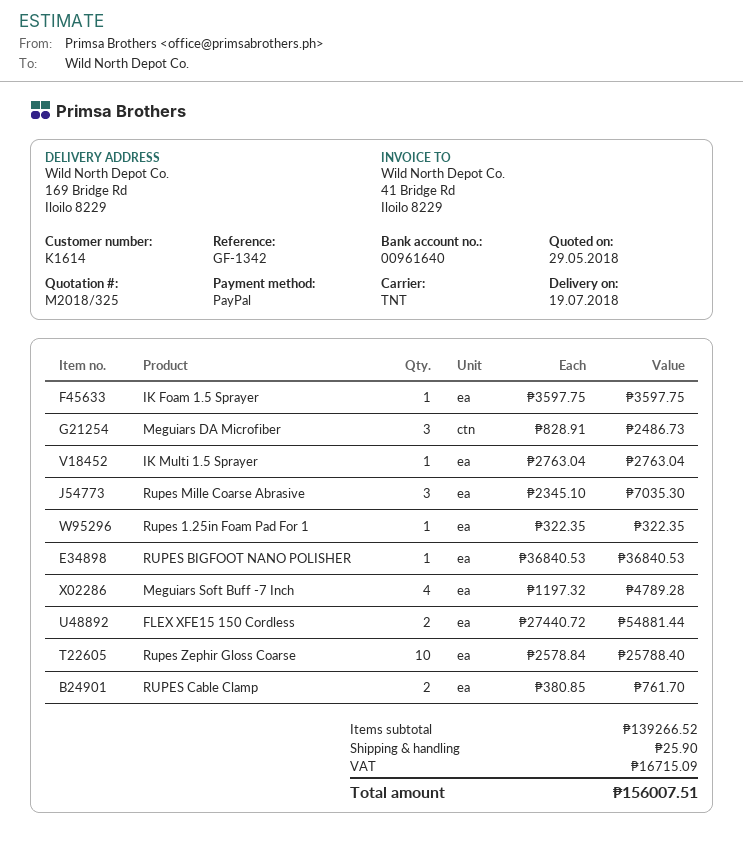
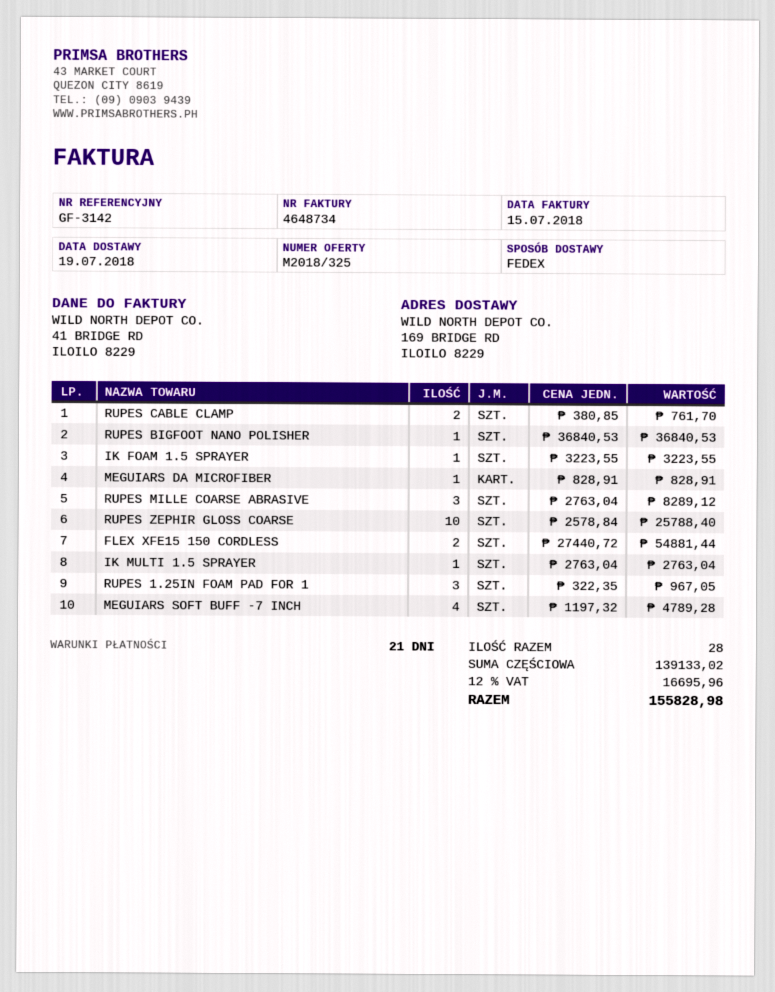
reference: GF-1342 -> GF-3142
shipping method: TNT -> FedEx
IK Foam 1.5 Sprayer: 1 x 3597.75 = 3597.75 -> 1 x 3223.55 = 3223.55
Meguiars DA Microfiber: 3 x 828.91 = 2486.73 -> 1 x 828.91 = 828.91
Rupes Mille Coarse Abrasive: 3 x 2345.10 = 7035.30 -> 3 x 2763.04 = 8289.12
Rupes 1.25in Foam Pad For 1: 1 x 322.35 = 322.35 -> 3 x 322.35 = 967.05
subtotal: 139266.52 -> 139133.02
shipping: 25.90 -> none
tax: 16715.09 -> 16695.96
total: 156007.51 -> 155828.98

